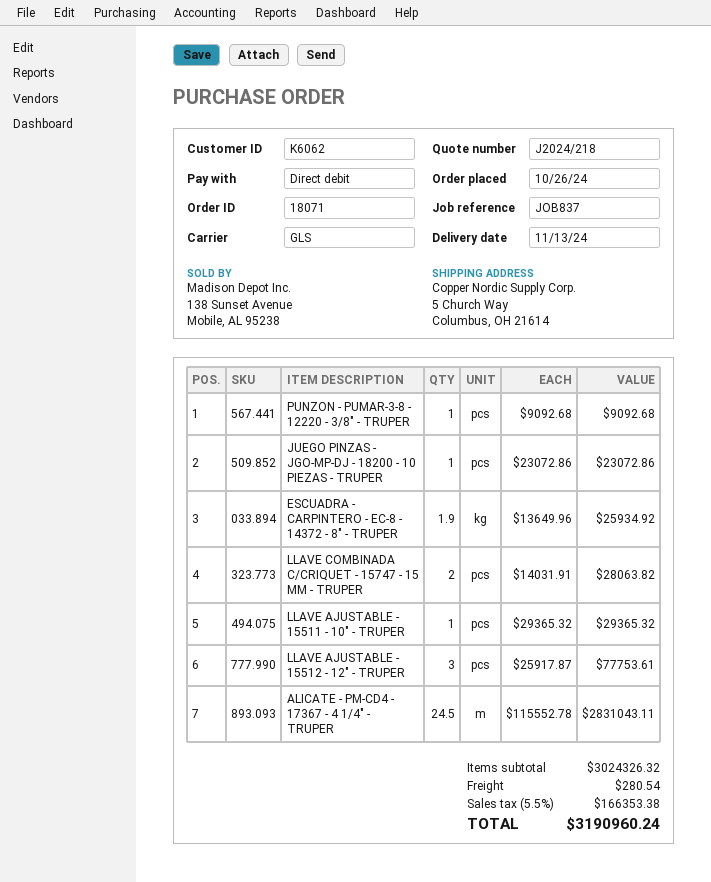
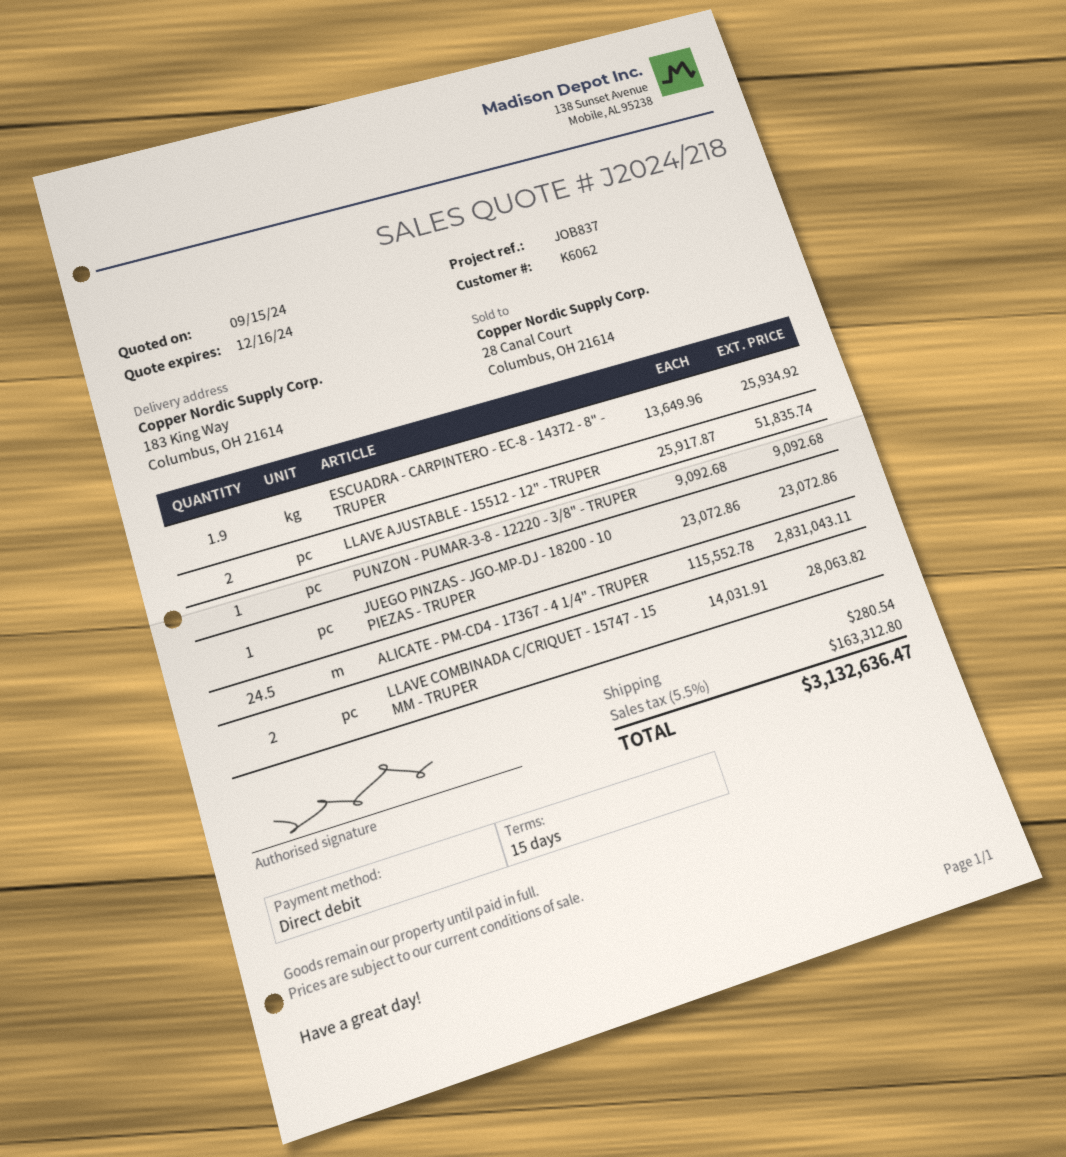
ship to: 5 Church Way, Columbus, OH 21614 -> 183 King Way, Columbus, OH 21614
LLAVE AJUSTABLE - 15511 - 10" - TRUPER: 1 x 29365.32 = 29365.32 -> none
LLAVE AJUSTABLE - 15512 - 12" - TRUPER: 3 x 25917.87 = 77753.61 -> 2 x 25917.87 = 51835.74
tax: 5.5% = 166353.38 -> 5.5% = 163312.80
total: 3190960.24 -> 3132636.47

